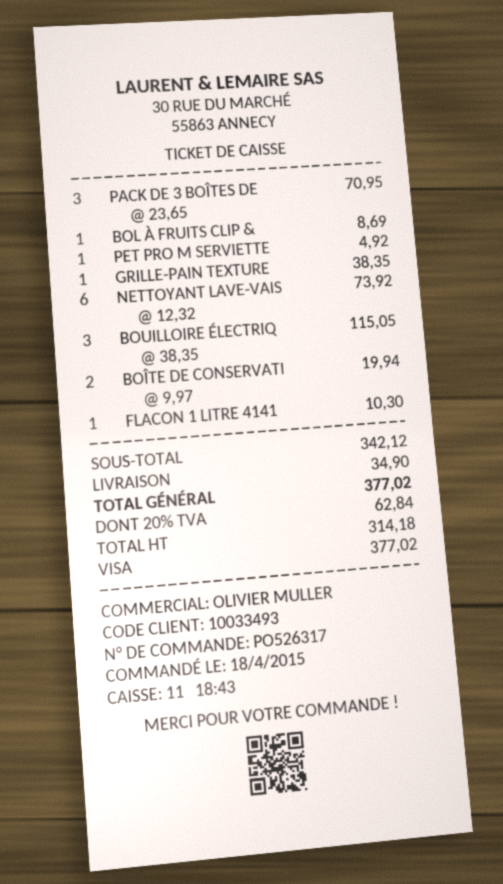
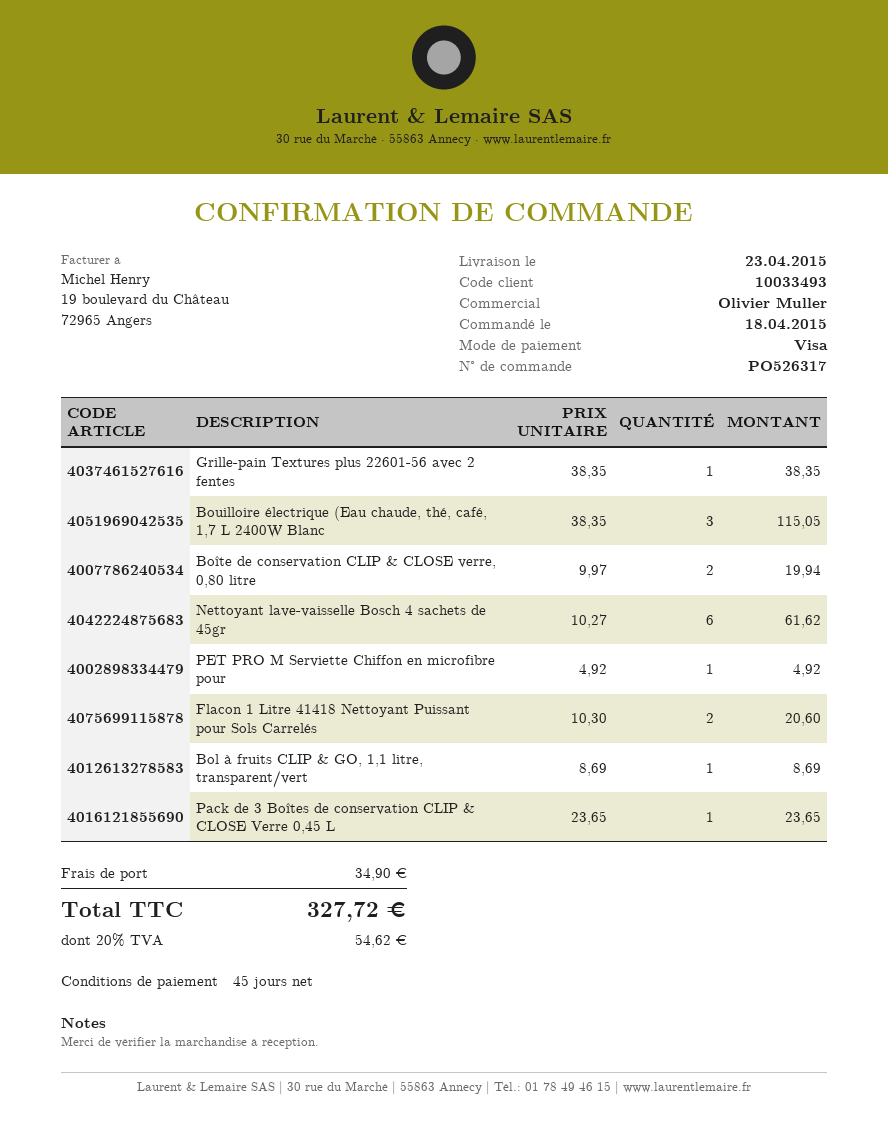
PACK DE 3 BOÎTES DE: 3 x 23.65 = 70.95 -> 1 x 23.65 = 23.65
NETTOYANT LAVE-VAIS: 6 x 12.32 = 73.92 -> 6 x 10.27 = 61.62
FLACON 1 LITRE 4141: 1 x 10.30 = 10.30 -> 2 x 10.30 = 20.60
tax: 20% = 62.84 -> 20% = 54.62
total: 377.02 -> 327.72

